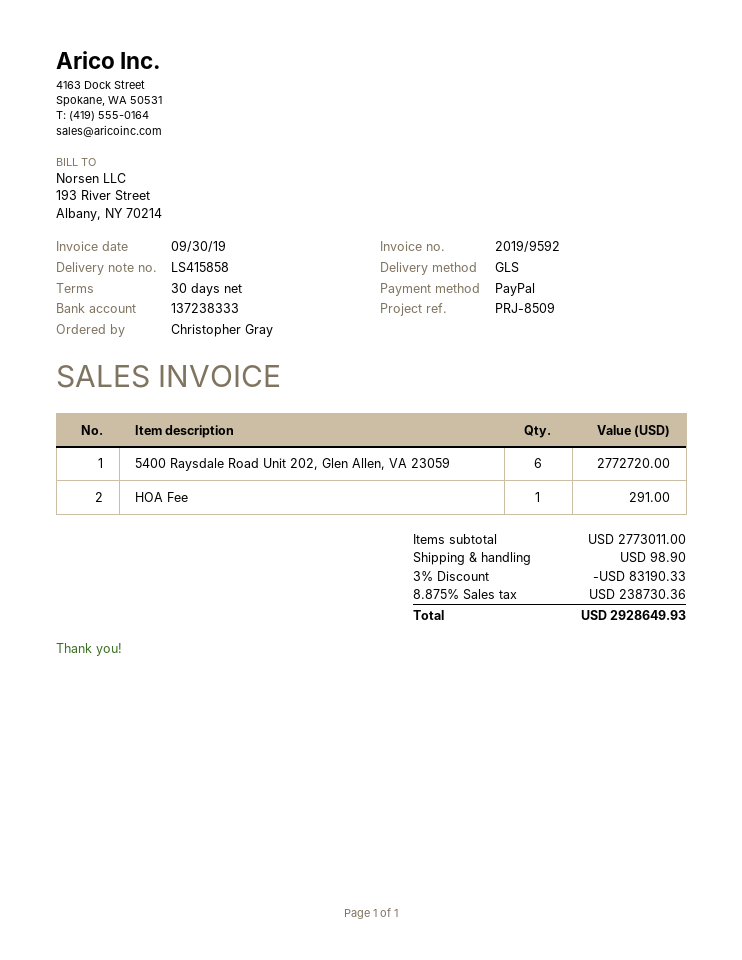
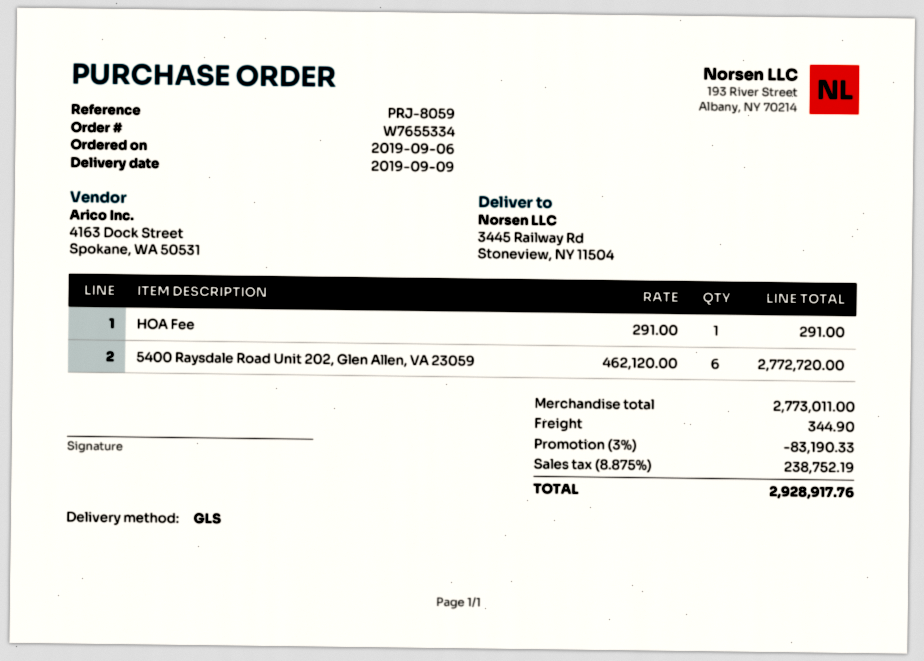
reference: PRJ-8509 -> PRJ-8059
shipping: 98.90 -> 344.90
tax: 8.875% = 238730.36 -> 8.875% = 238752.19
total: 2928649.93 -> 2928917.76

